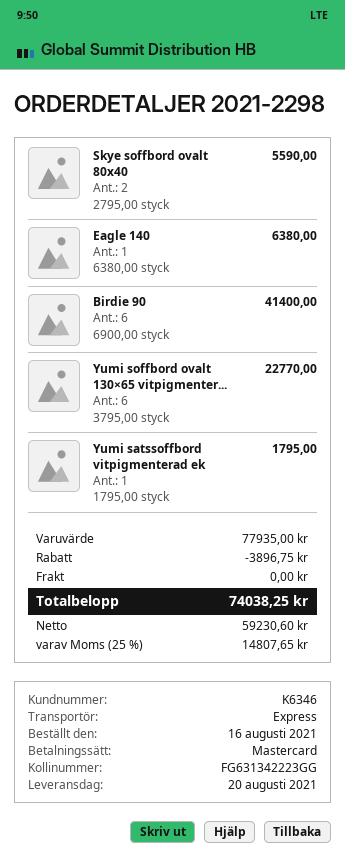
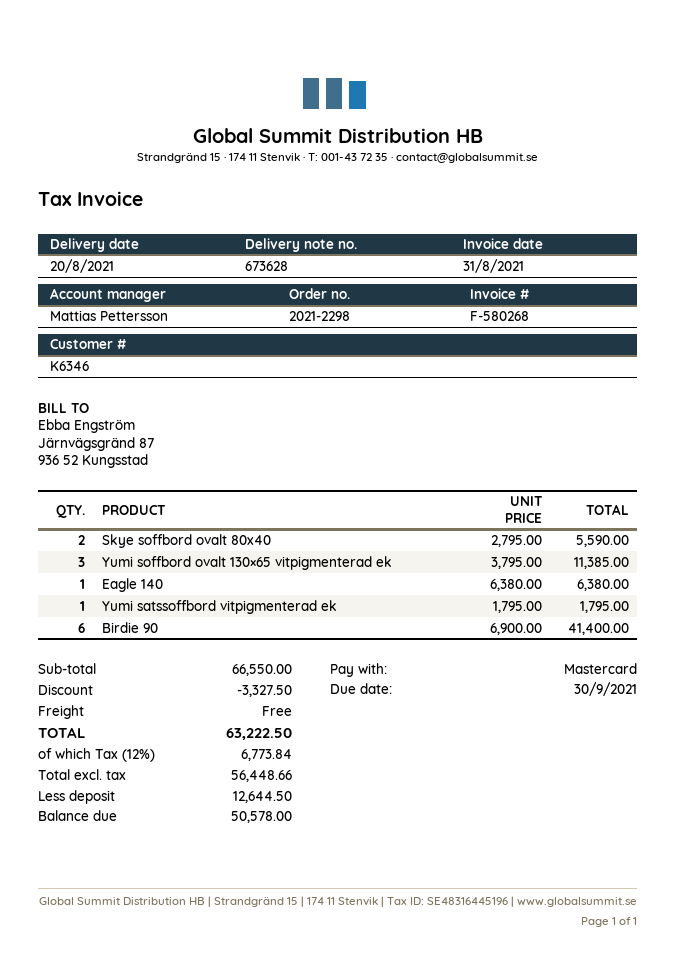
Yumi soffbord ovalt 130×65 vitpigmenter...: 6 x 3795.00 = 22770.00 -> 3 x 3795.00 = 11385.00
subtotal: 77935.00 -> 66550.00
discount: 3896.75 -> 3327.50
net: 59230.60 -> 56448.66
tax: 25% = 14807.65 -> 12% = 6773.84
total: 74038.25 -> 63222.50

